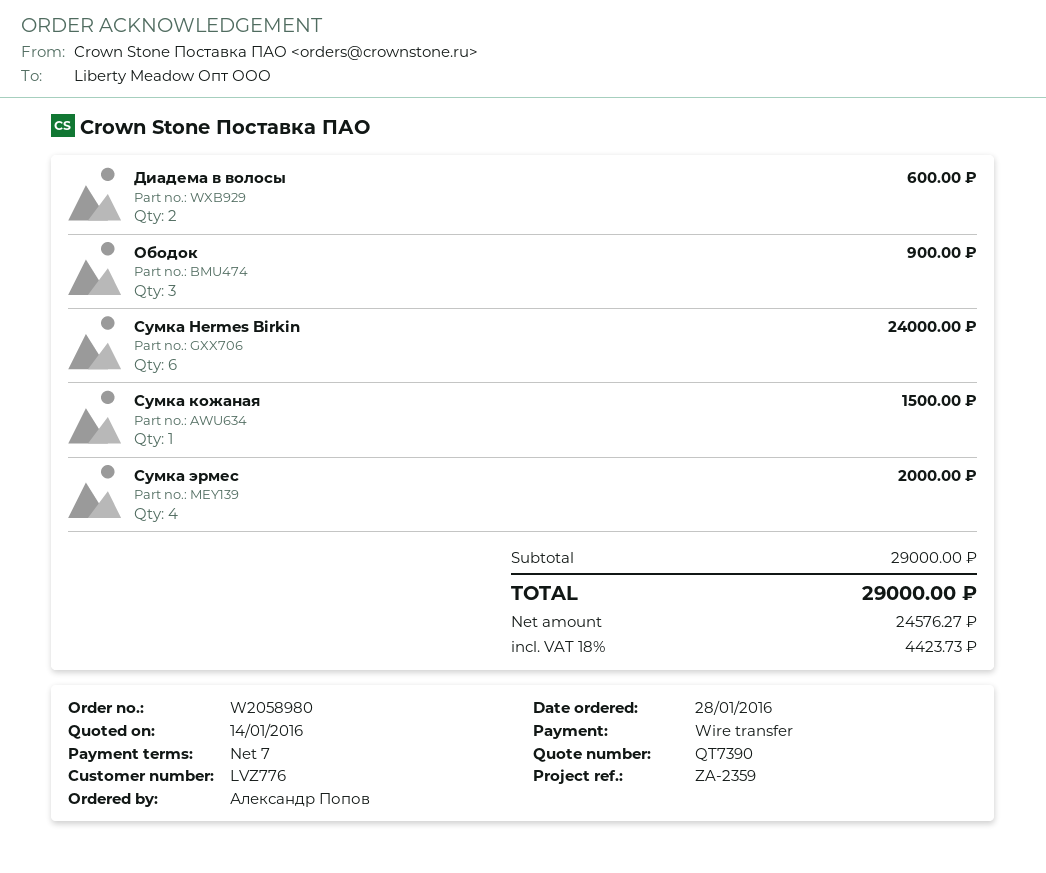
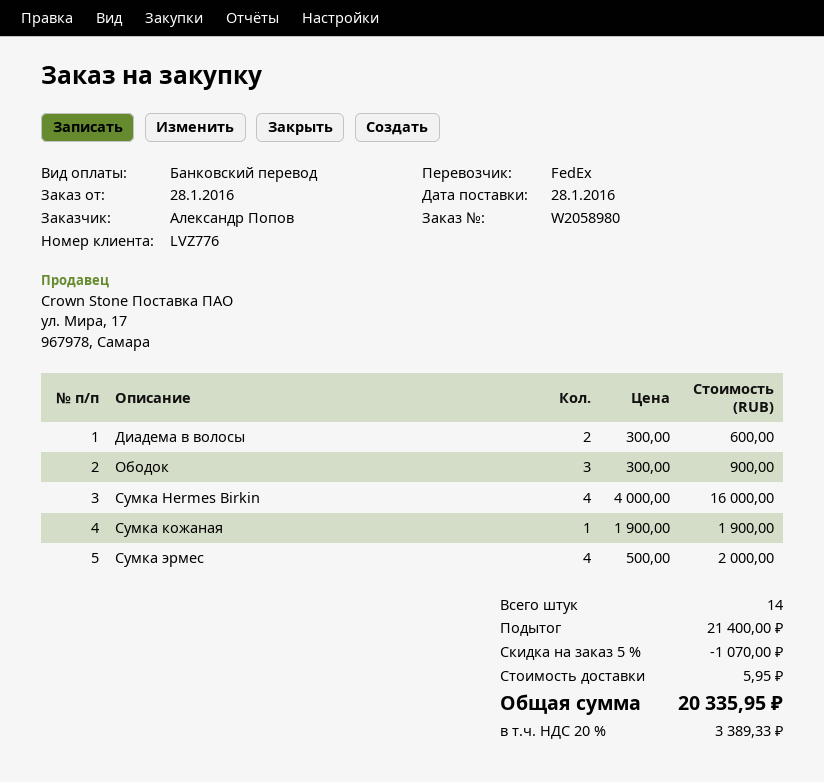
Сумка Hermes Birkin: 6 for 24000.00 -> 4 for 16000.00
Сумка кожаная: 1 for 1500.00 -> 1 for 1900.00
subtotal: 29000.00 -> 21400.00
discount: none -> 5% = 1070.00
shipping: none -> 5.95
tax: 18% = 4423.73 -> 20% = 3389.33
total: 29000.00 -> 20335.95

